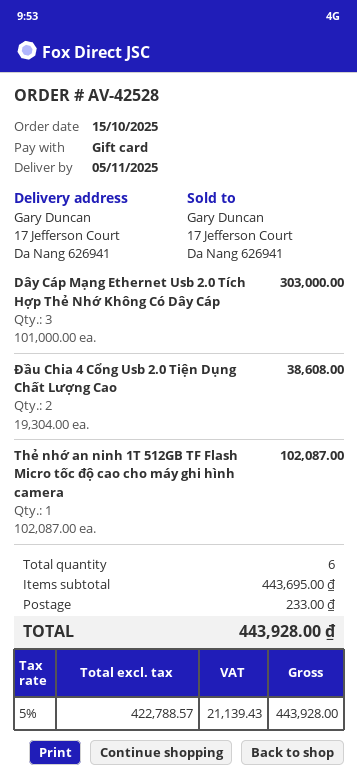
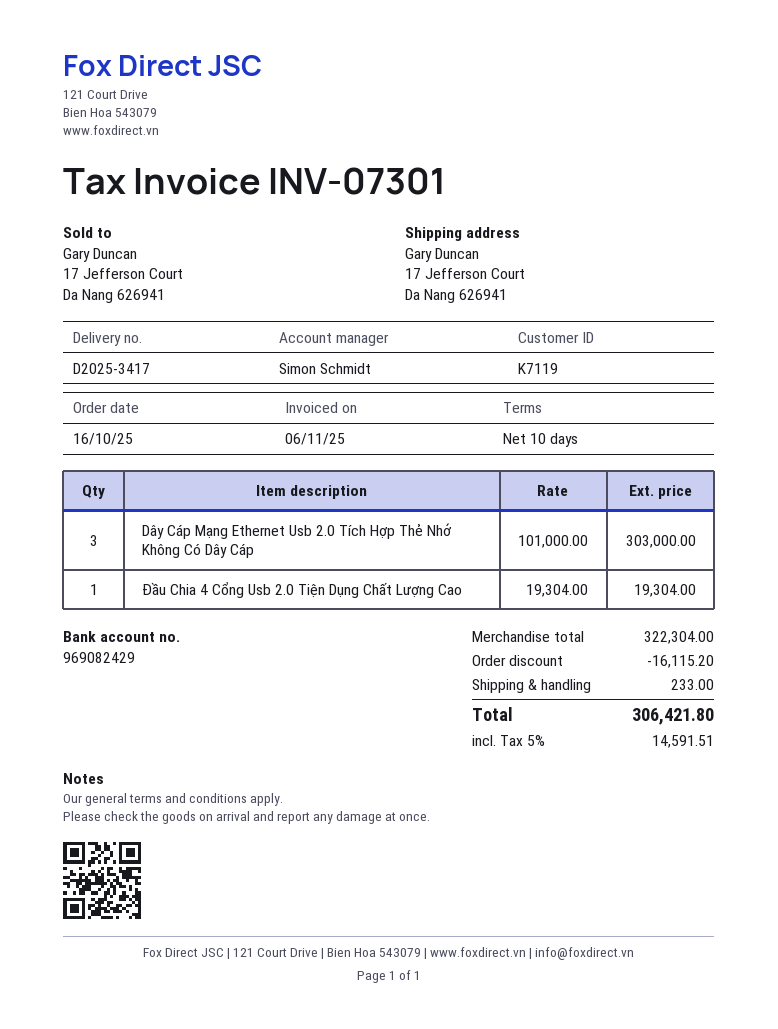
order date: 2025-10-15 -> 2025-10-16
Đầu Chia 4 Cổng Usb 2.0 Tiện Dụng Chất Lượng Cao: 2 x 19304.00 = 38608.00 -> 1 x 19304.00 = 19304.00
Thẻ nhớ an ninh 1T 512GB TF Flash Micro tốc độ cao cho máy ghi hình camera: 1 x 102087.00 = 102087.00 -> none
subtotal: 443695.00 -> 322304.00
discount: none -> 16115.20
tax: 5% = 21139.43 -> 5% = 14591.51
total: 443928.00 -> 306421.80

